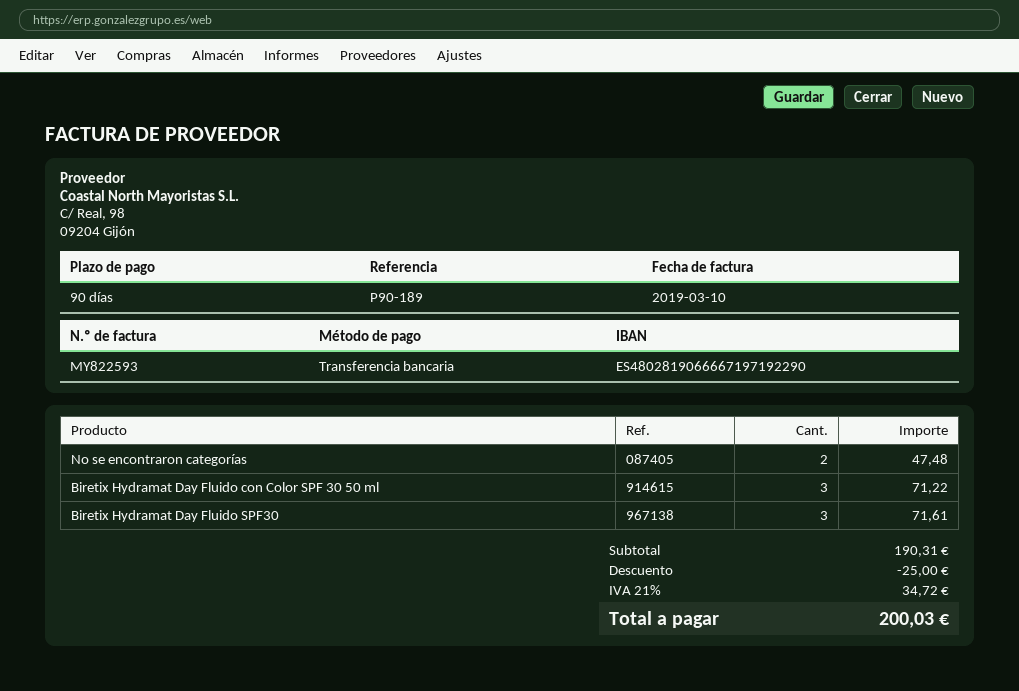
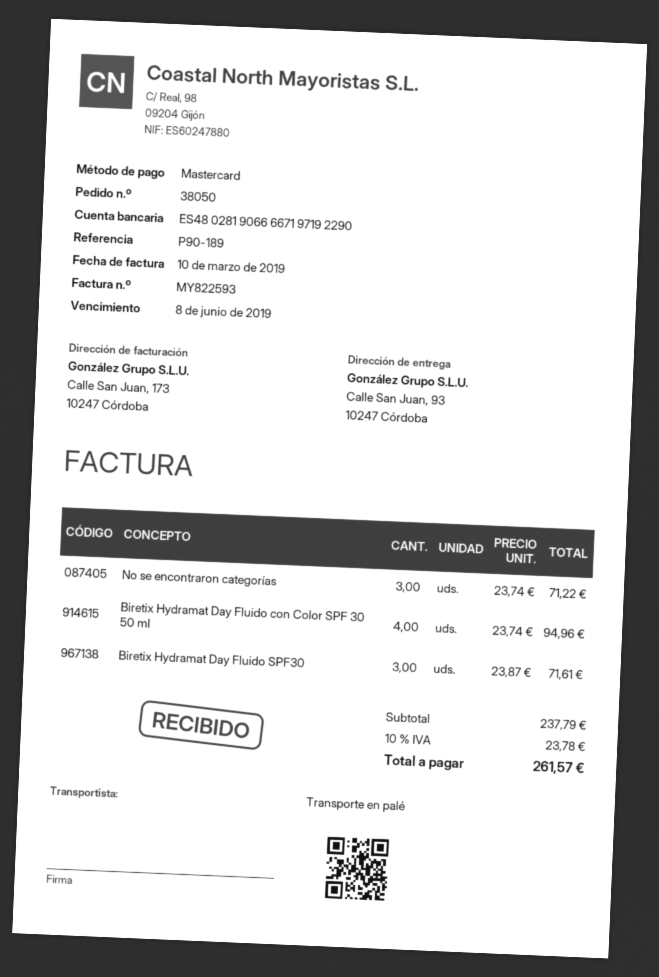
payment method: bank transfer -> Mastercard
No se encontraron categorías: 2 for 47.48 -> 3 for 71.22
Biretix Hydramat Day Fluido con Color SPF 30 50 ml: 3 for 71.22 -> 4 for 94.96
subtotal: 190.31 -> 237.79
discount: 25.00 -> none
tax: 21% = 34.72 -> 10% = 23.78
total: 200.03 -> 261.57

